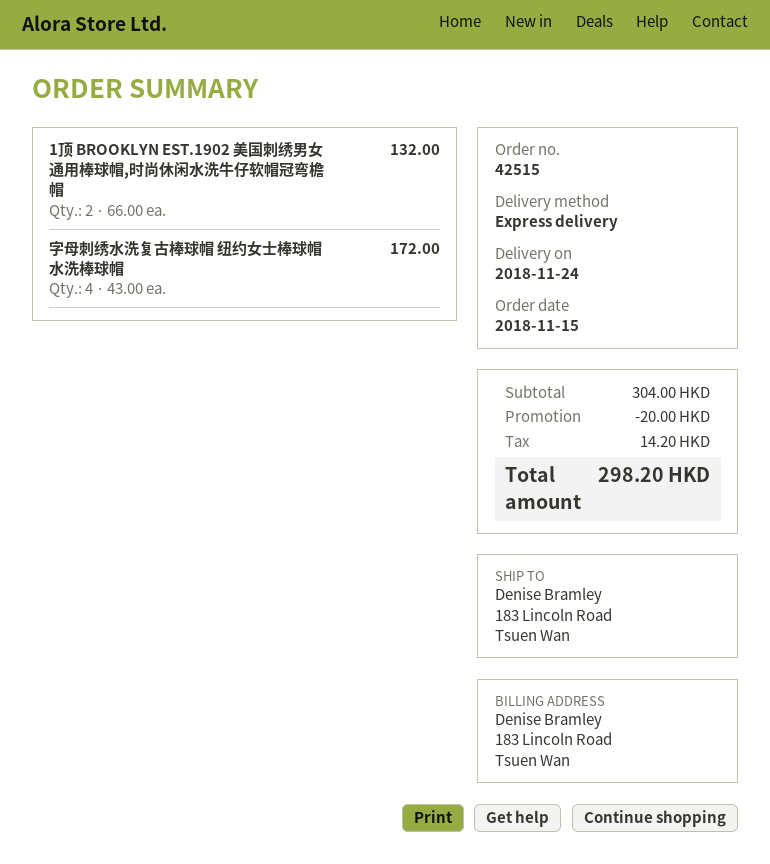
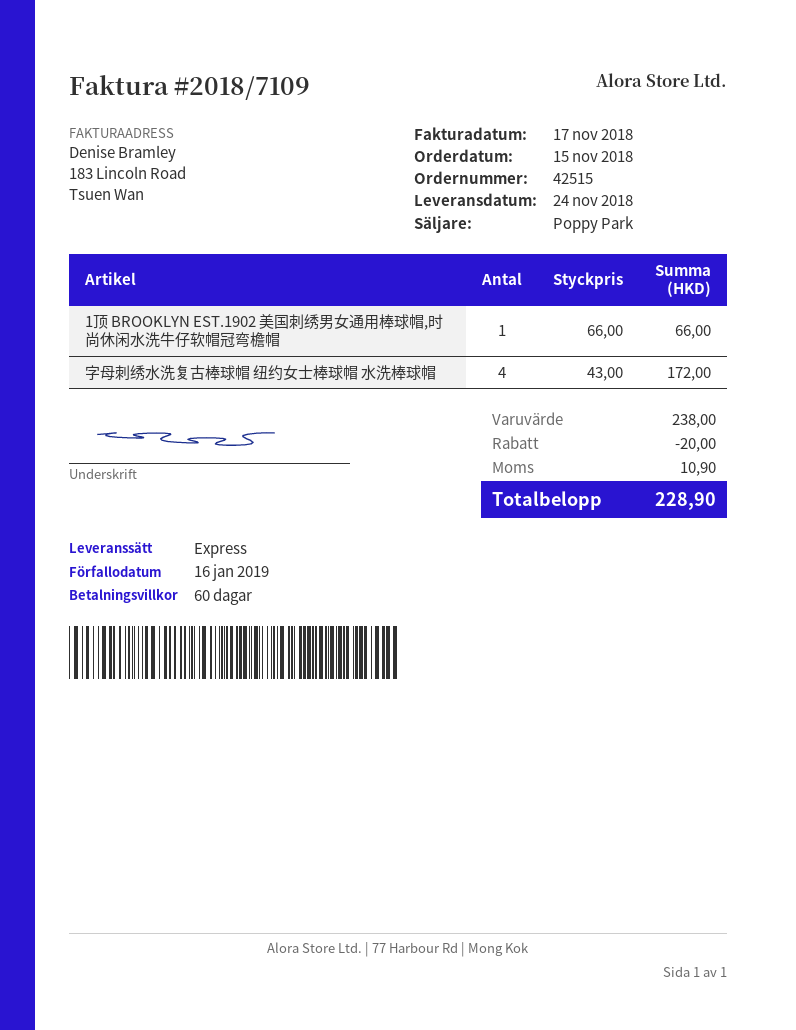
1顶 BROOKLYN EST.1902 美国刺绣男女通用棒球帽,时尚休闲水洗牛仔软帽冠弯檐帽: 2 x 66.00 = 132.00 -> 1 x 66.00 = 66.00
subtotal: 304.00 -> 238.00
tax: 14.20 -> 10.90
total: 298.20 -> 228.90

